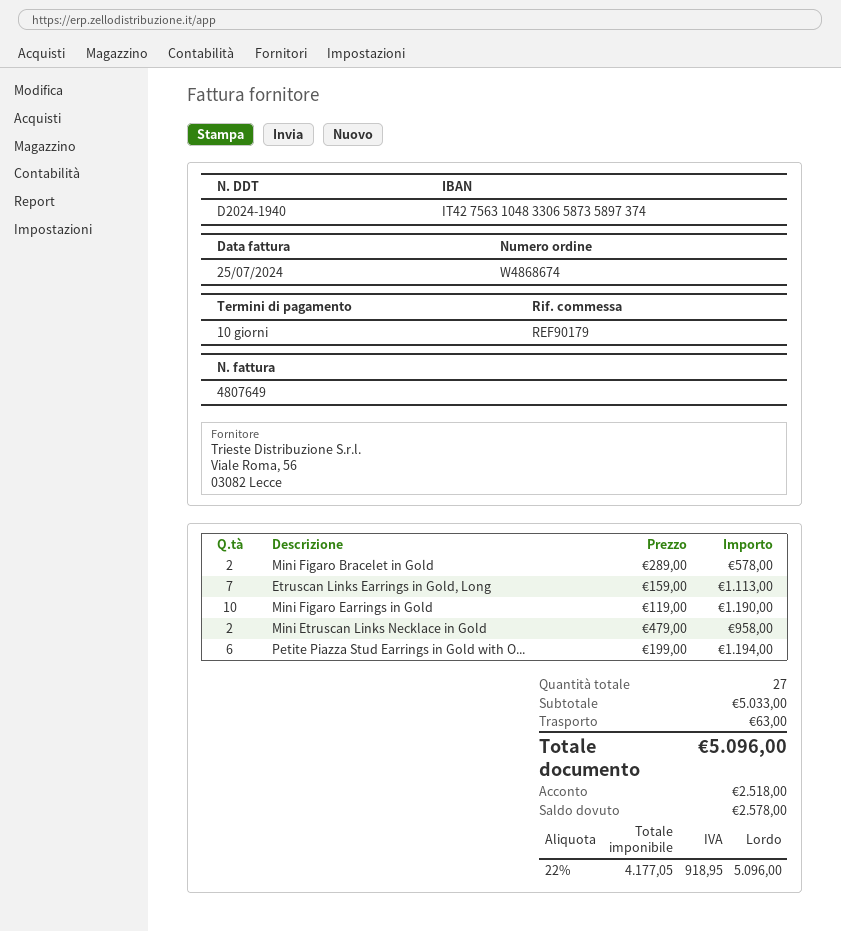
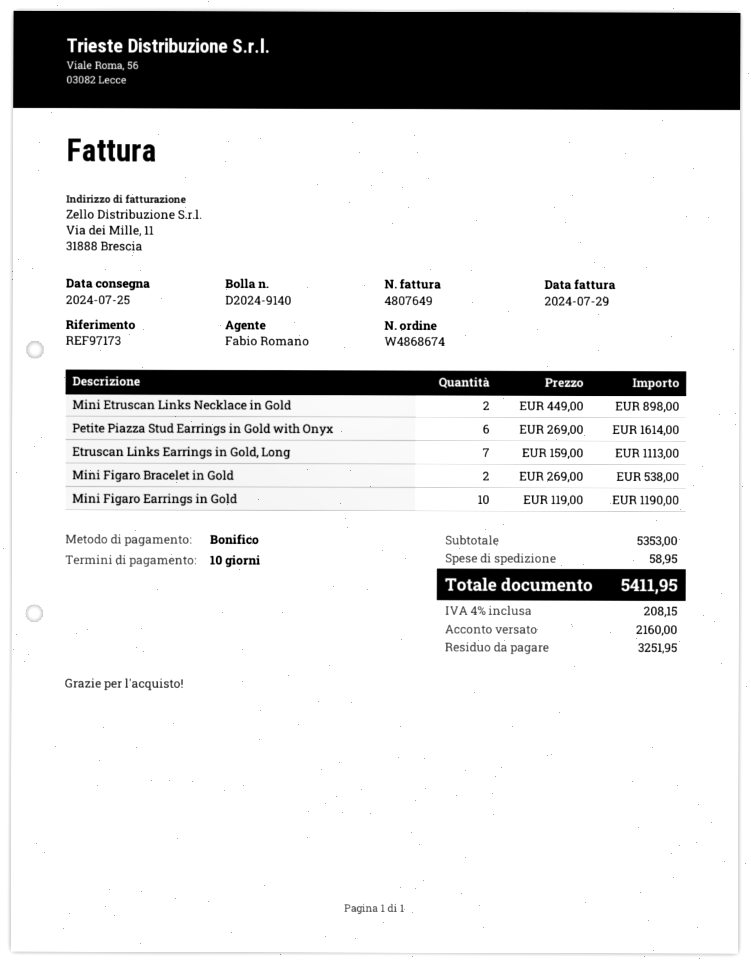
delivery note number: D2024-1940 -> D2024-9140
invoice date: 2024-07-25 -> 2024-07-29
reference: REF90179 -> REF97173
Mini Figaro Bracelet in Gold: 2 x 289.00 = 578.00 -> 2 x 269.00 = 538.00
Mini Etruscan Links Necklace in Gold: 2 x 479.00 = 958.00 -> 2 x 449.00 = 898.00
Petite Piazza Stud Earrings in Gold with O...: 6 x 199.00 = 1194.00 -> 6 x 269.00 = 1614.00
subtotal: 5033.00 -> 5353.00
shipping: 63.00 -> 58.95
tax: 22% = 918.95 -> 4% = 208.15
total: 5096.00 -> 5411.95
deposit: 2518.00 -> 2160.00
balance: 2578.00 -> 3251.95

